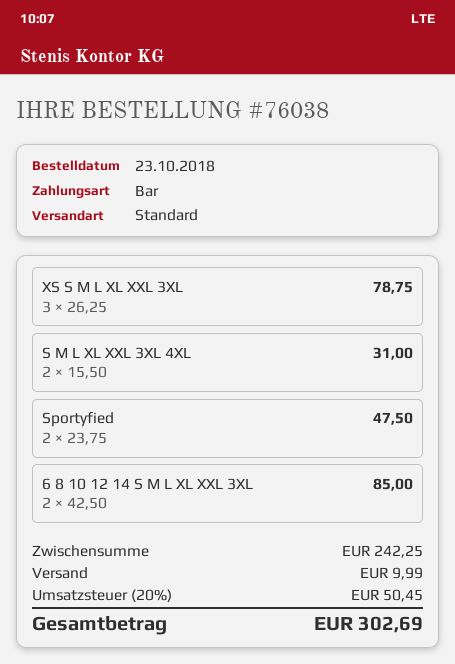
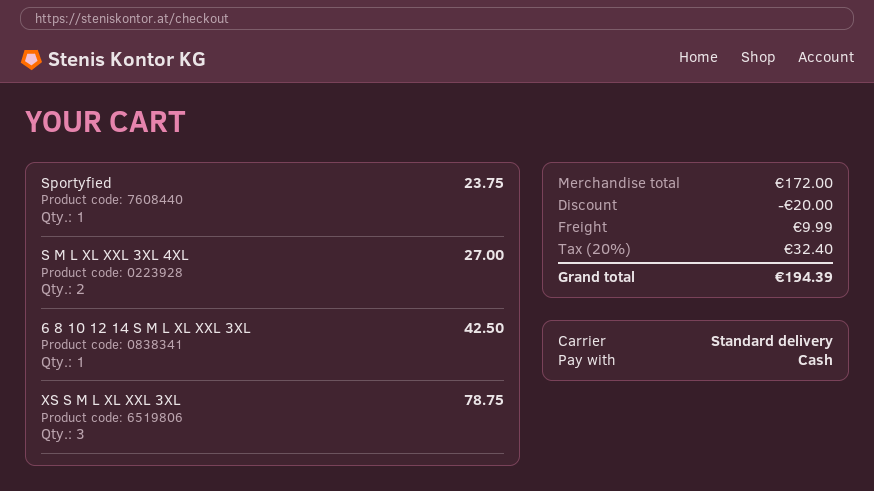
S M L XL XXL 3XL 4XL: 2 for 31.00 -> 2 for 27.00
Sportyfied: 2 for 47.50 -> 1 for 23.75
6 8 10 12 14 S M L XL XXL 3XL: 2 for 85.00 -> 1 for 42.50
subtotal: 242.25 -> 172.00
discount: none -> 20.00
tax: 20% = 50.45 -> 20% = 32.40
total: 302.69 -> 194.39

